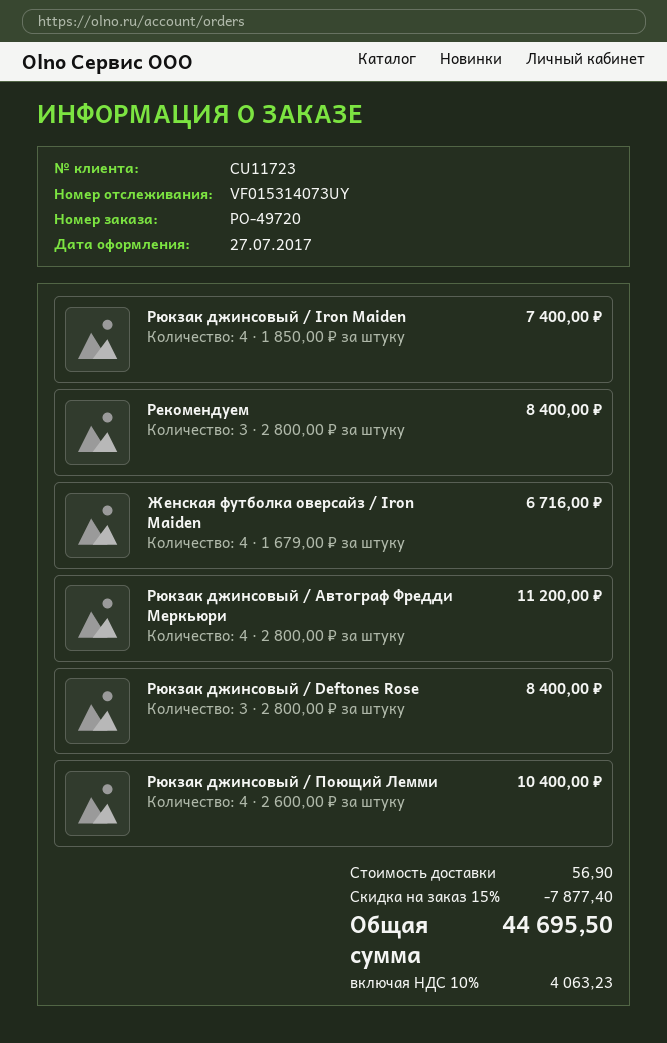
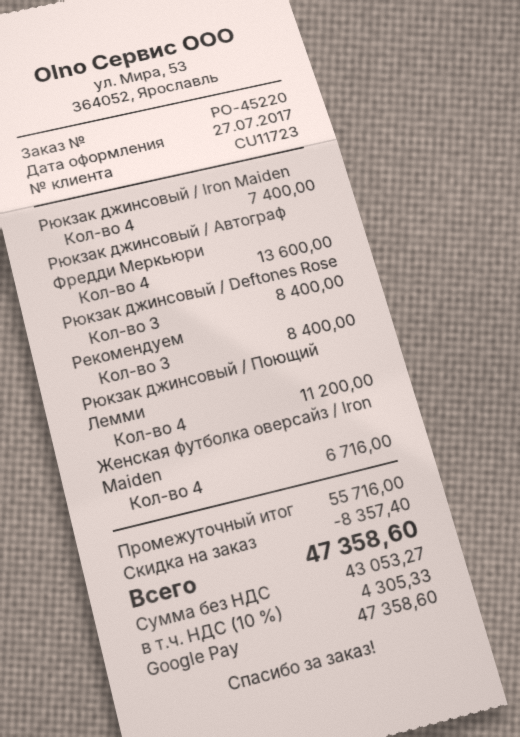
order number: PO-49720 -> PO-45220
Рюкзак джинсовый / Автограф Фредди Меркьюри: 4 for 11200.00 -> 4 for 13600.00
Рюкзак джинсовый / Поющий Лемми: 4 for 10400.00 -> 4 for 11200.00
discount: 7877.40 -> 8357.40
shipping: 56.90 -> none
tax: 10% = 4063.23 -> 10% = 4305.33
total: 44695.50 -> 47358.60

